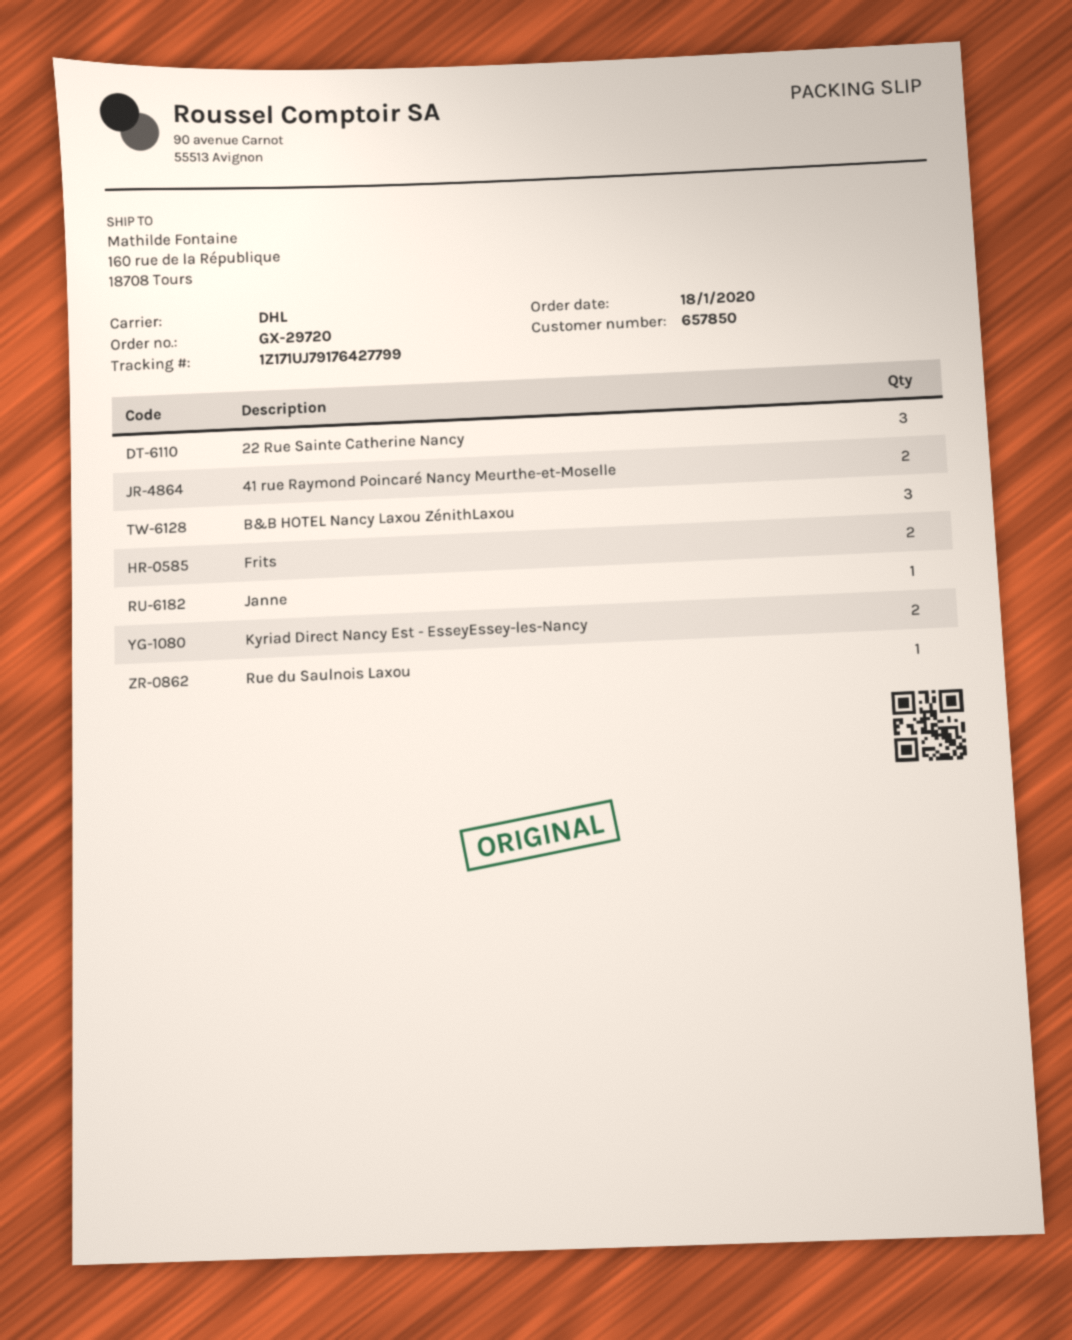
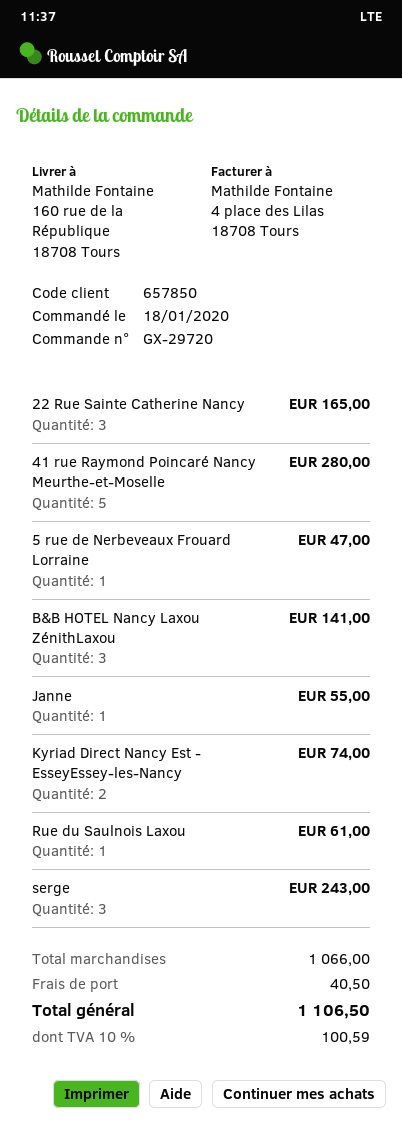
41 rue Raymond Poincaré Nancy Meurthe-et-Moselle: 2 -> 5
Frits: 2 -> none
5 rue de Nerbeveaux Frouard Lorraine: none -> 1
serge: none -> 3

